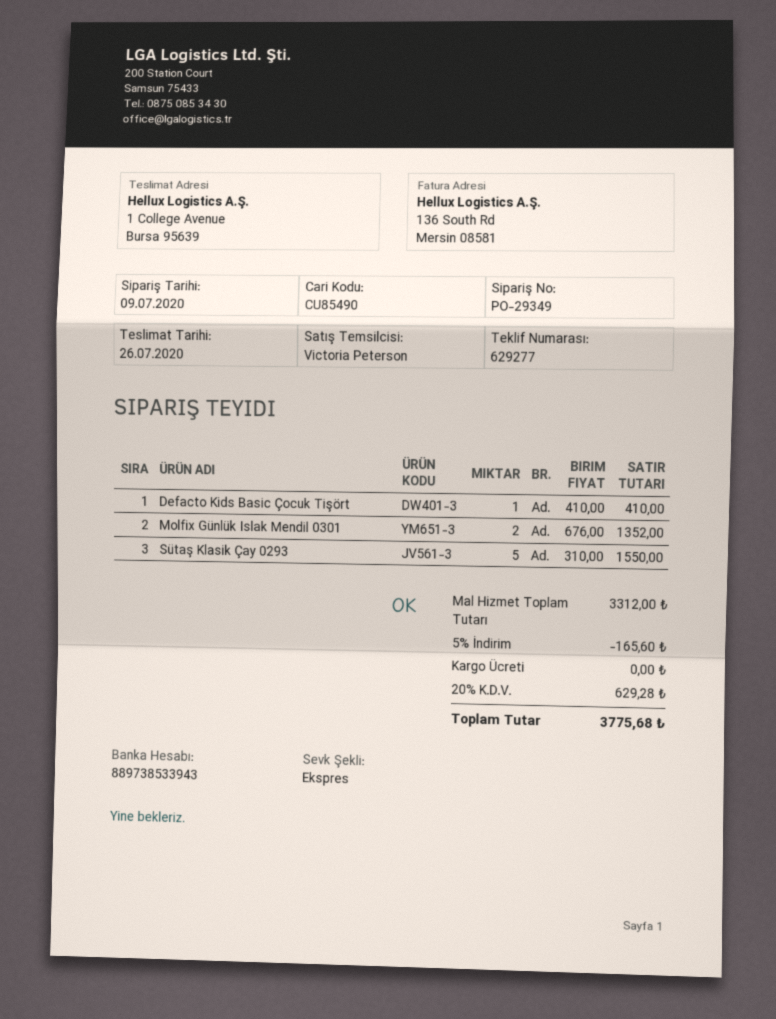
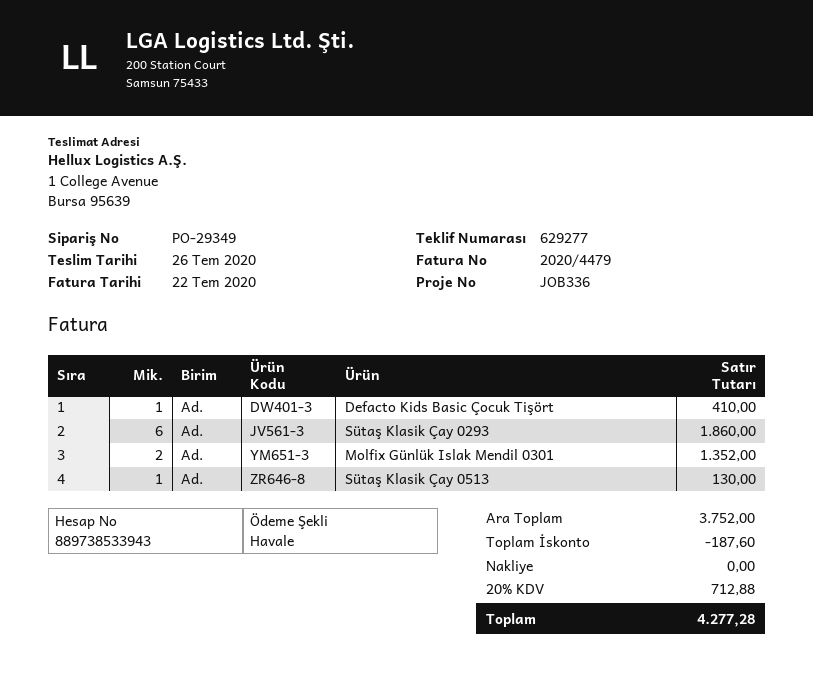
Sütaş Klasik Çay 0293: 5 for 1550.00 -> 6 for 1860.00
Sütaş Klasik Çay 0513: none -> 1 for 130.00
subtotal: 3312.00 -> 3752.00
discount: 165.60 -> 187.60
tax: 20% = 629.28 -> 20% = 712.88
total: 3775.68 -> 4277.28

